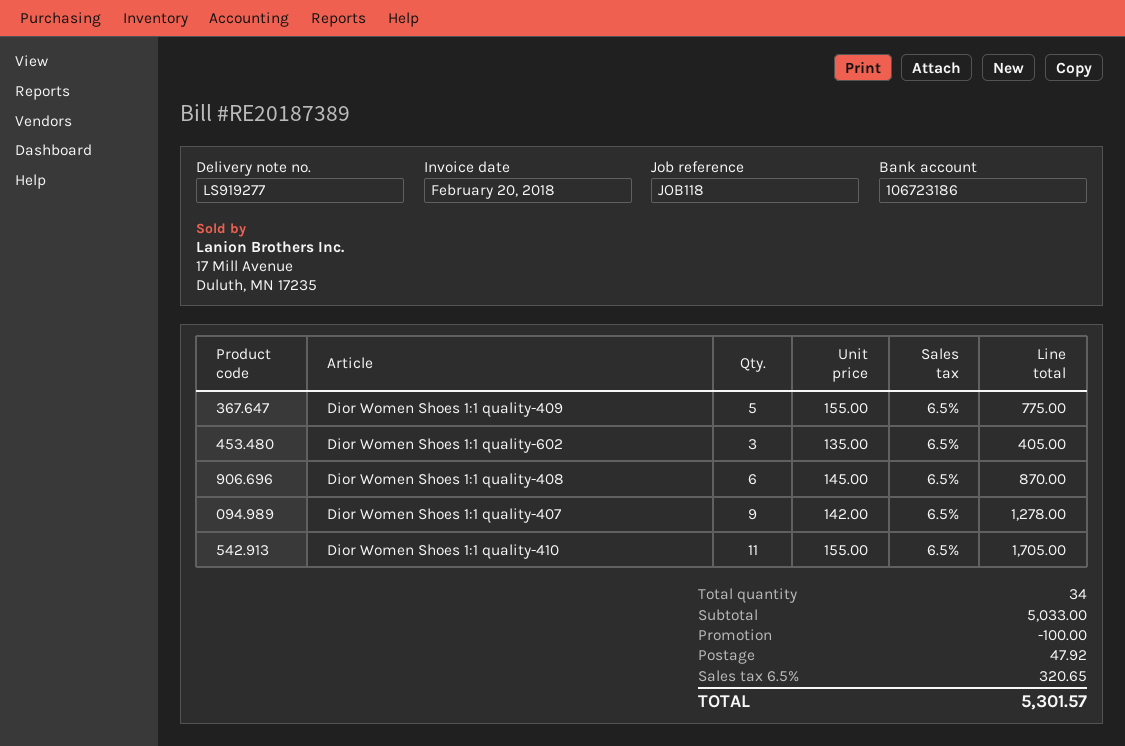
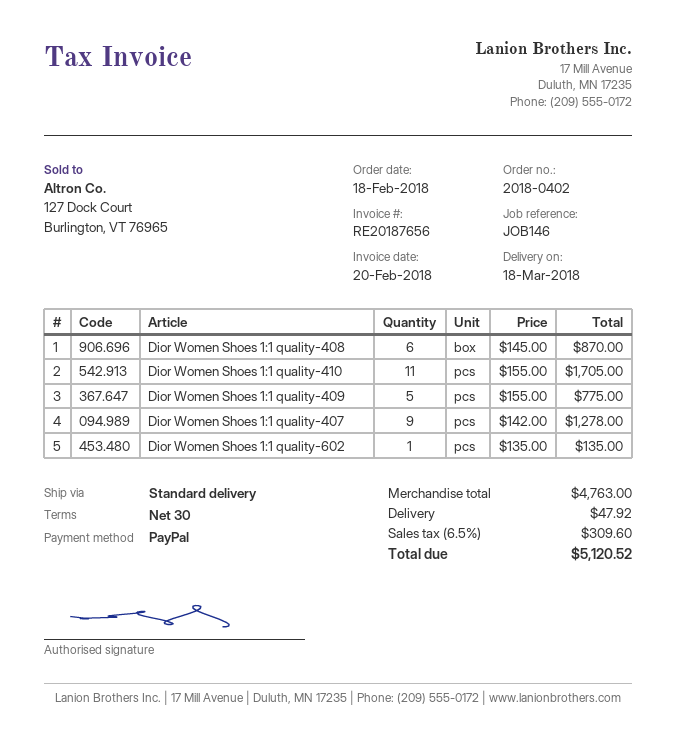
invoice number: RE20187389 -> RE20187656
reference: JOB118 -> JOB146
Dior Women Shoes 1:1 quality-602: 3 x 135.00 = 405.00 -> 1 x 135.00 = 135.00
subtotal: 5033.00 -> 4763.00
discount: 100.00 -> none
tax: 6.5% = 320.65 -> 6.5% = 309.60
total: 5301.57 -> 5120.52

